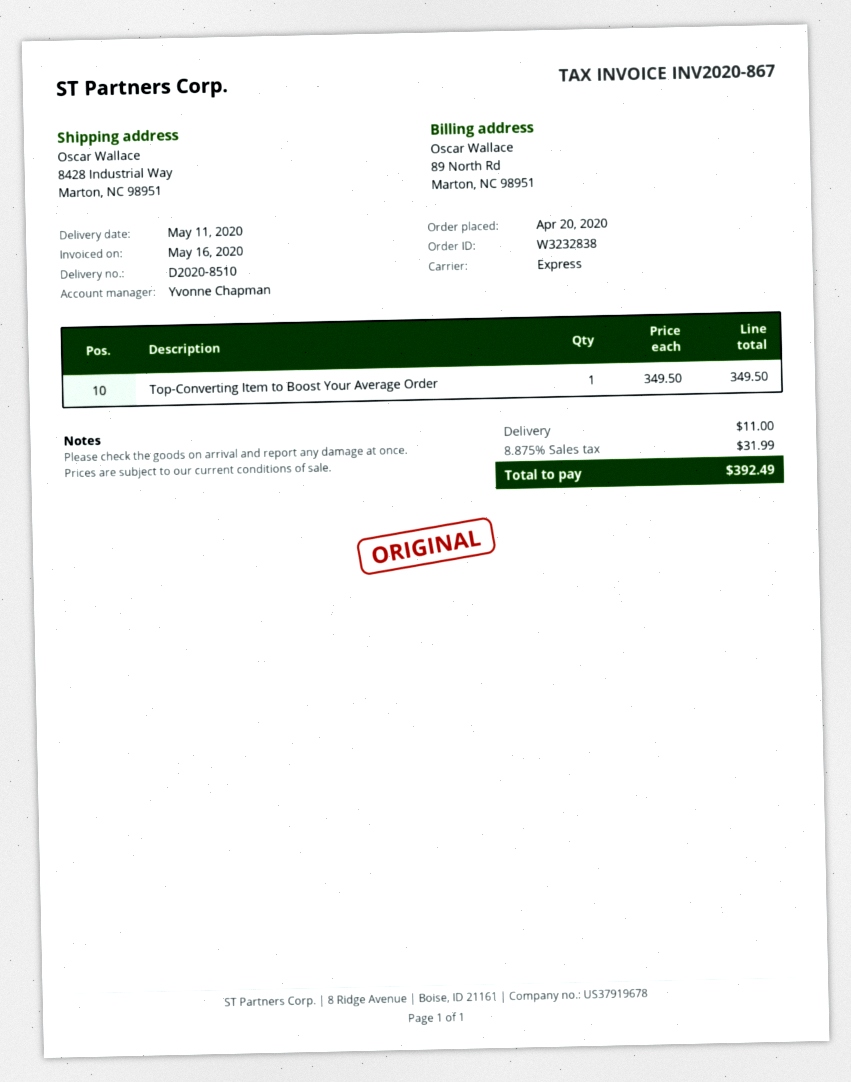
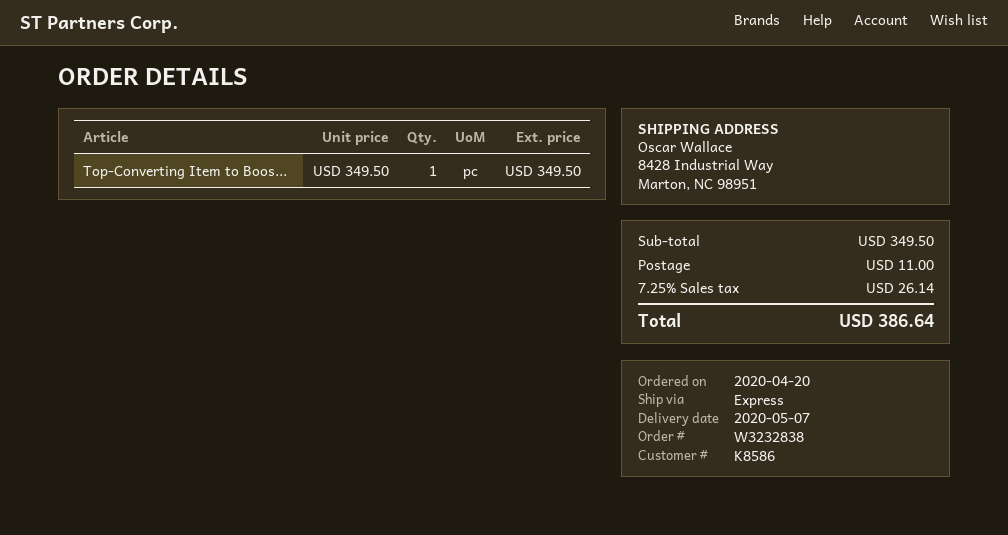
delivery date: 2020-05-11 -> 2020-05-07
tax: 8.875% = 31.99 -> 7.25% = 26.14
total: 392.49 -> 386.64

